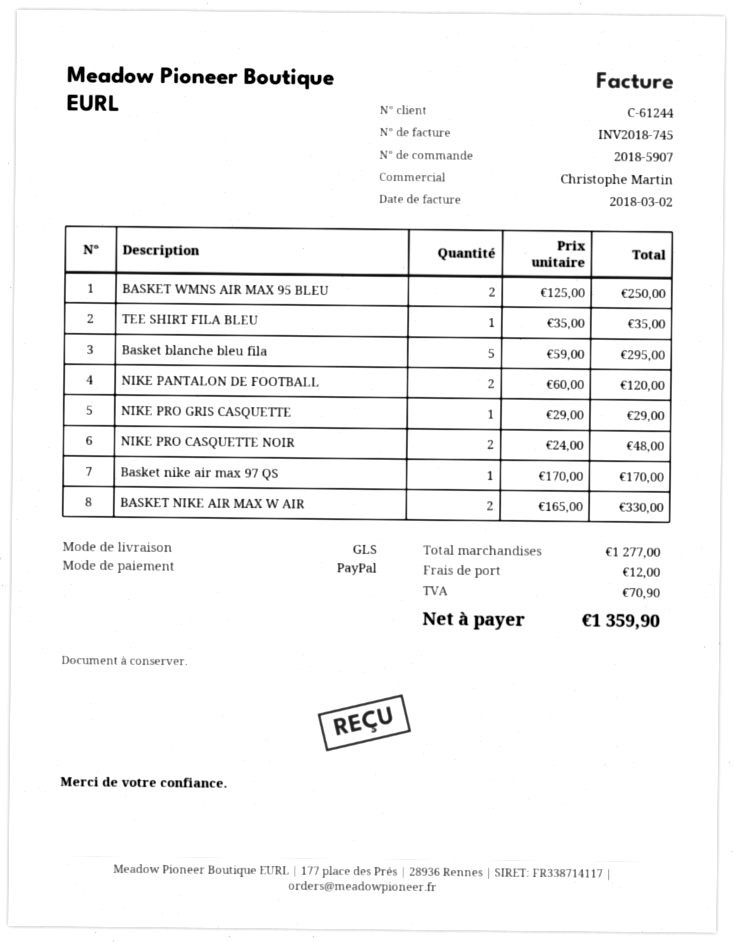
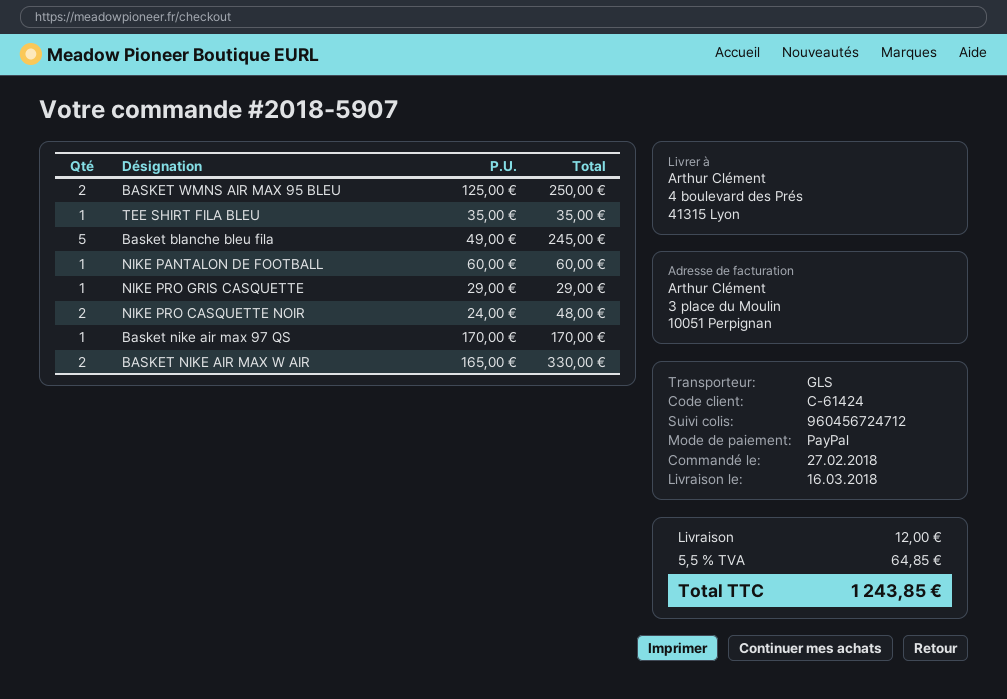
customer number: C-61244 -> C-61424
Basket blanche bleu fila: 5 x 59.00 = 295.00 -> 5 x 49.00 = 245.00
NIKE PANTALON DE FOOTBALL: 2 x 60.00 = 120.00 -> 1 x 60.00 = 60.00
tax: 70.90 -> 64.85
total: 1359.90 -> 1243.85

